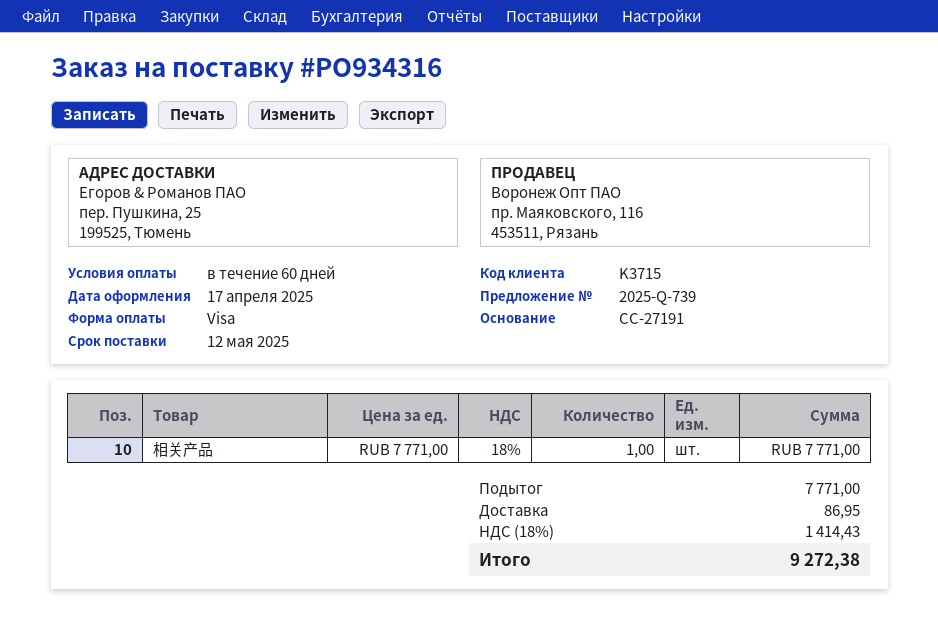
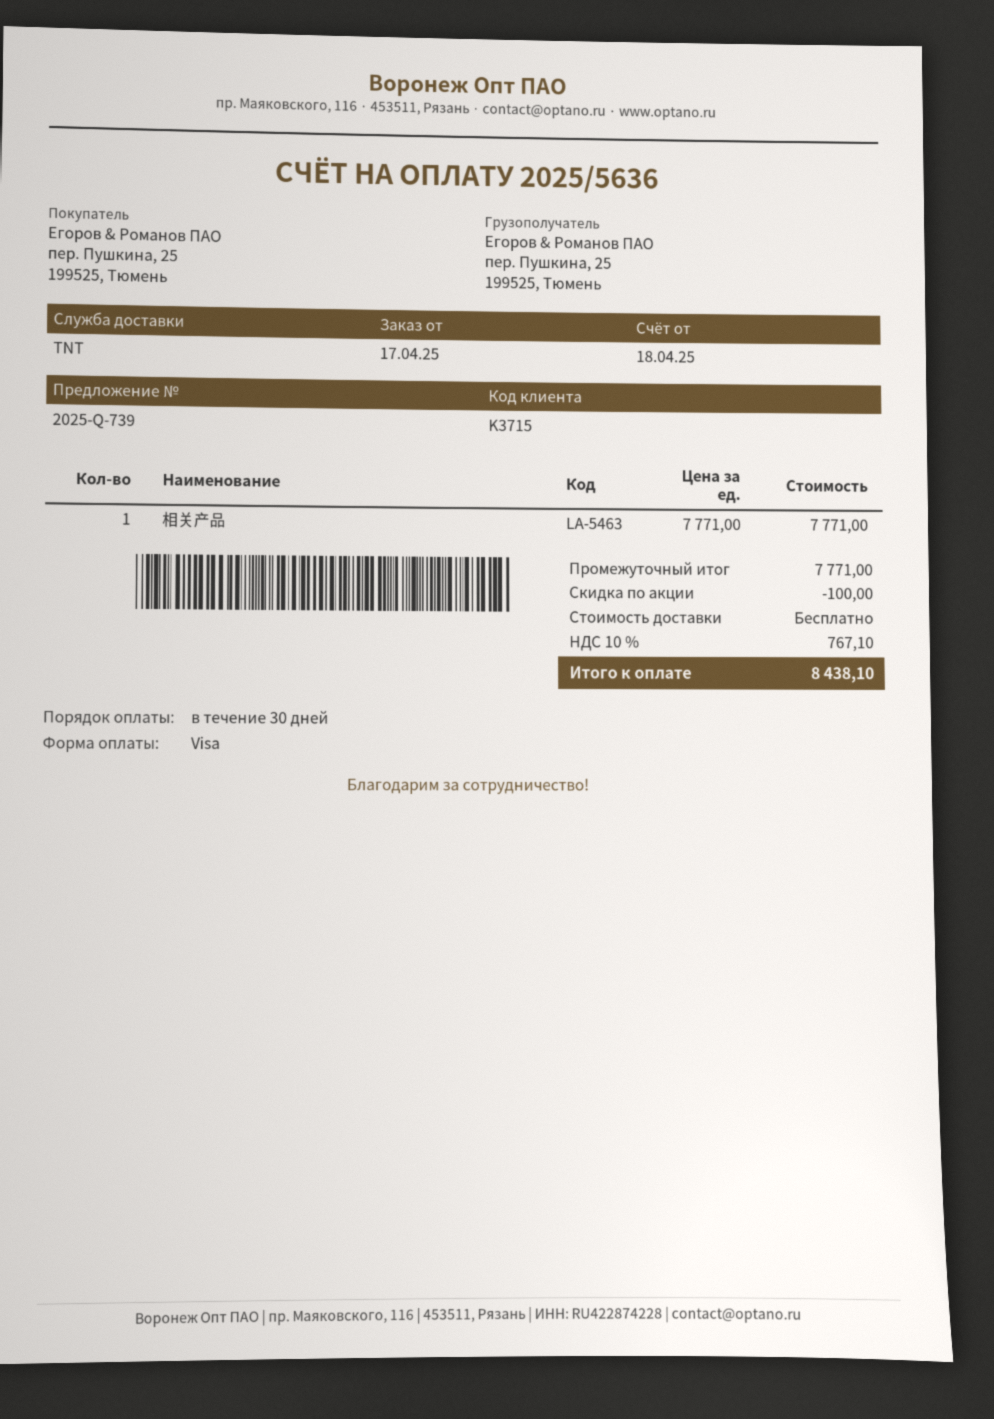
payment terms: 60 days -> 30 days
discount: none -> 100.00
shipping: 86.95 -> 0.00
tax: 18% = 1414.43 -> 10% = 767.10
total: 9272.38 -> 8438.10

